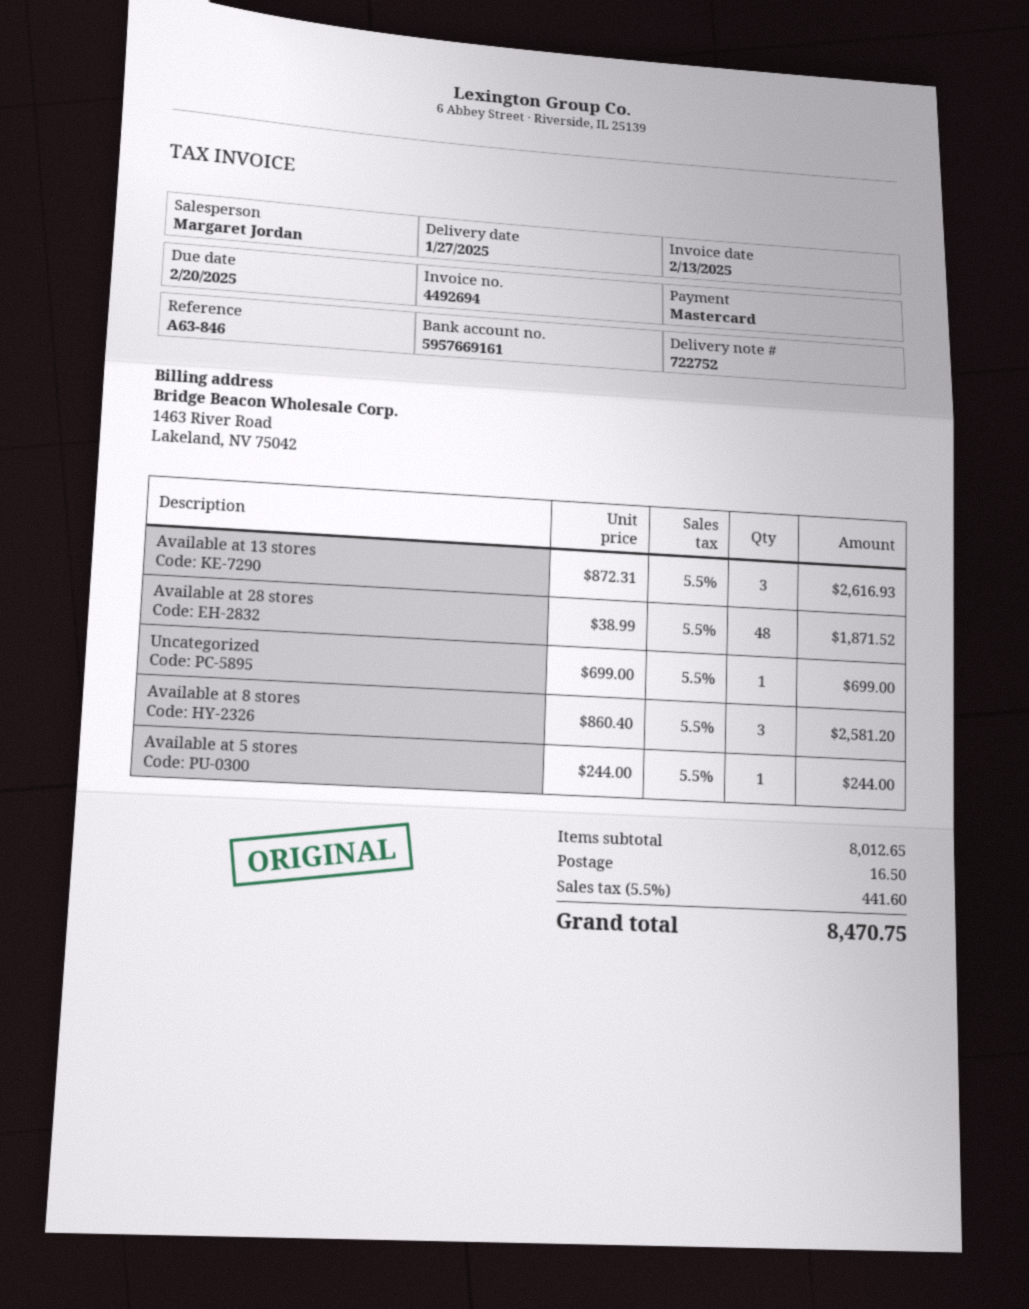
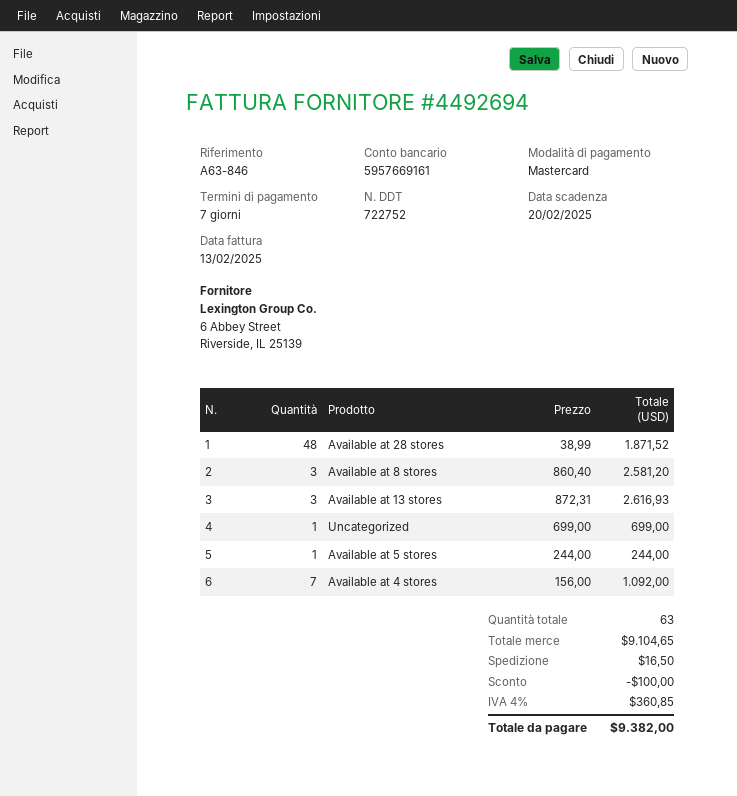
Available at 4 stores: none -> 7 x 156.00 = 1092.00
subtotal: 8012.65 -> 9104.65
discount: none -> 100.00
tax: 5.5% = 441.60 -> 4% = 360.85
total: 8470.75 -> 9382.00

